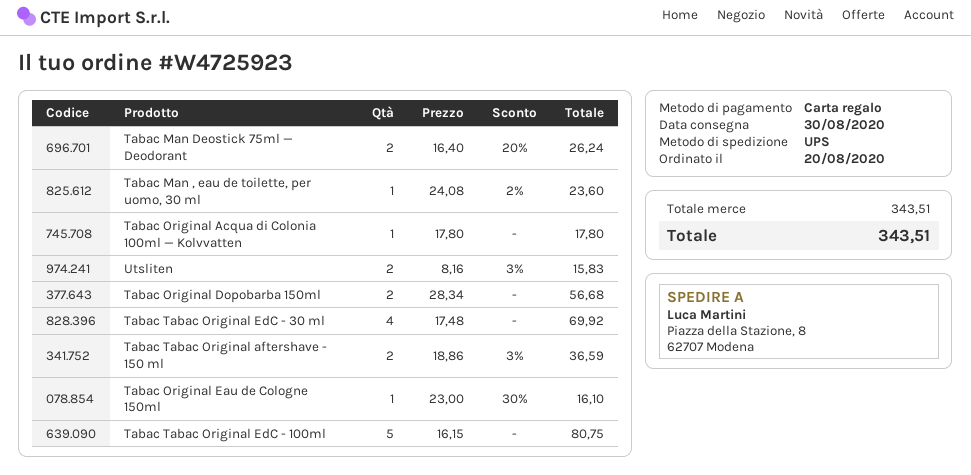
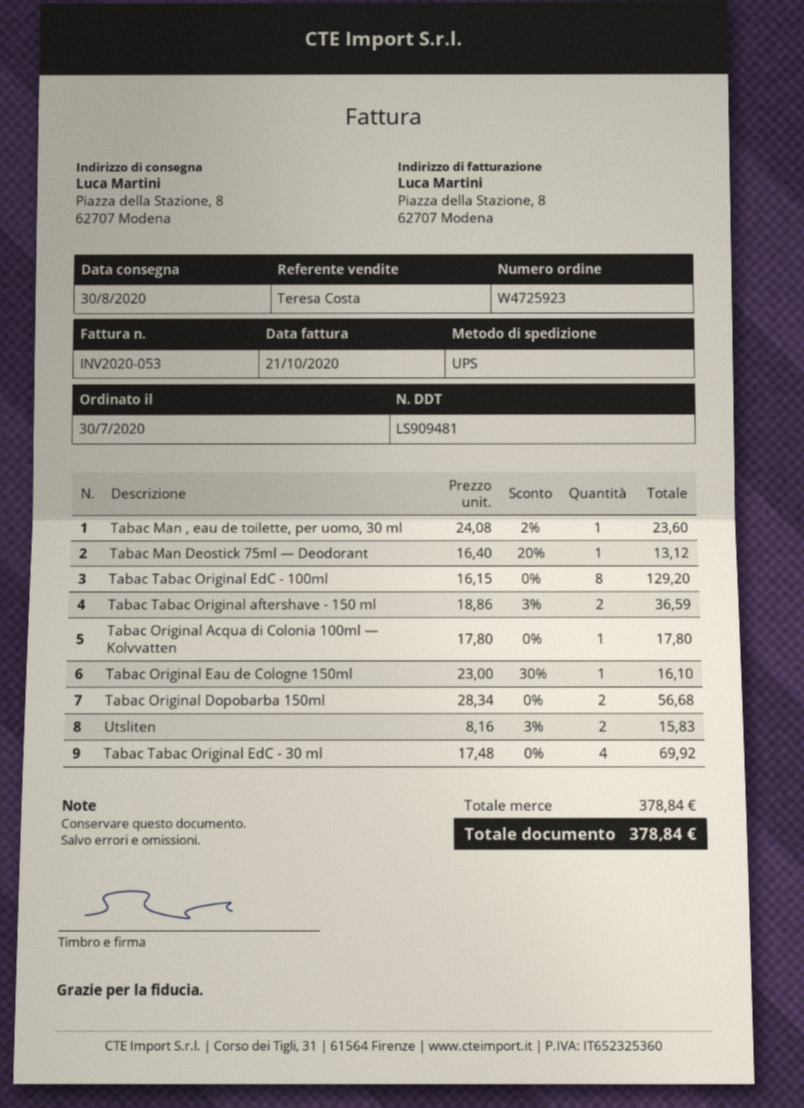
order date: 2020-08-20 -> 2020-07-30
Tabac Man Deostick 75ml — Deodorant: 2 x 16.40 - 20% = 26.24 -> 1 x 16.40 - 20% = 13.12
Tabac Tabac Original EdC - 100ml: 5 x 16.15 = 80.75 -> 8 x 16.15 = 129.20
subtotal: 343.51 -> 378.84
total: 343.51 -> 378.84

